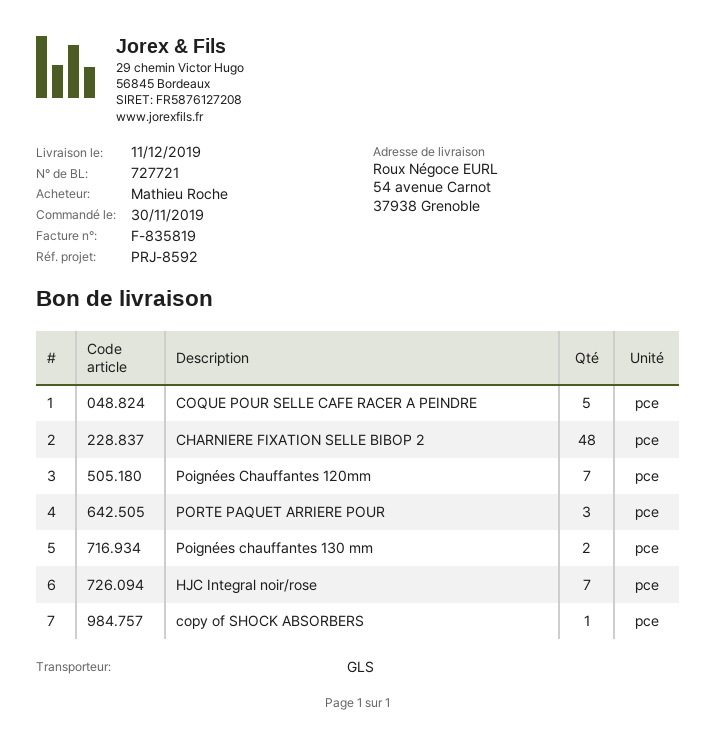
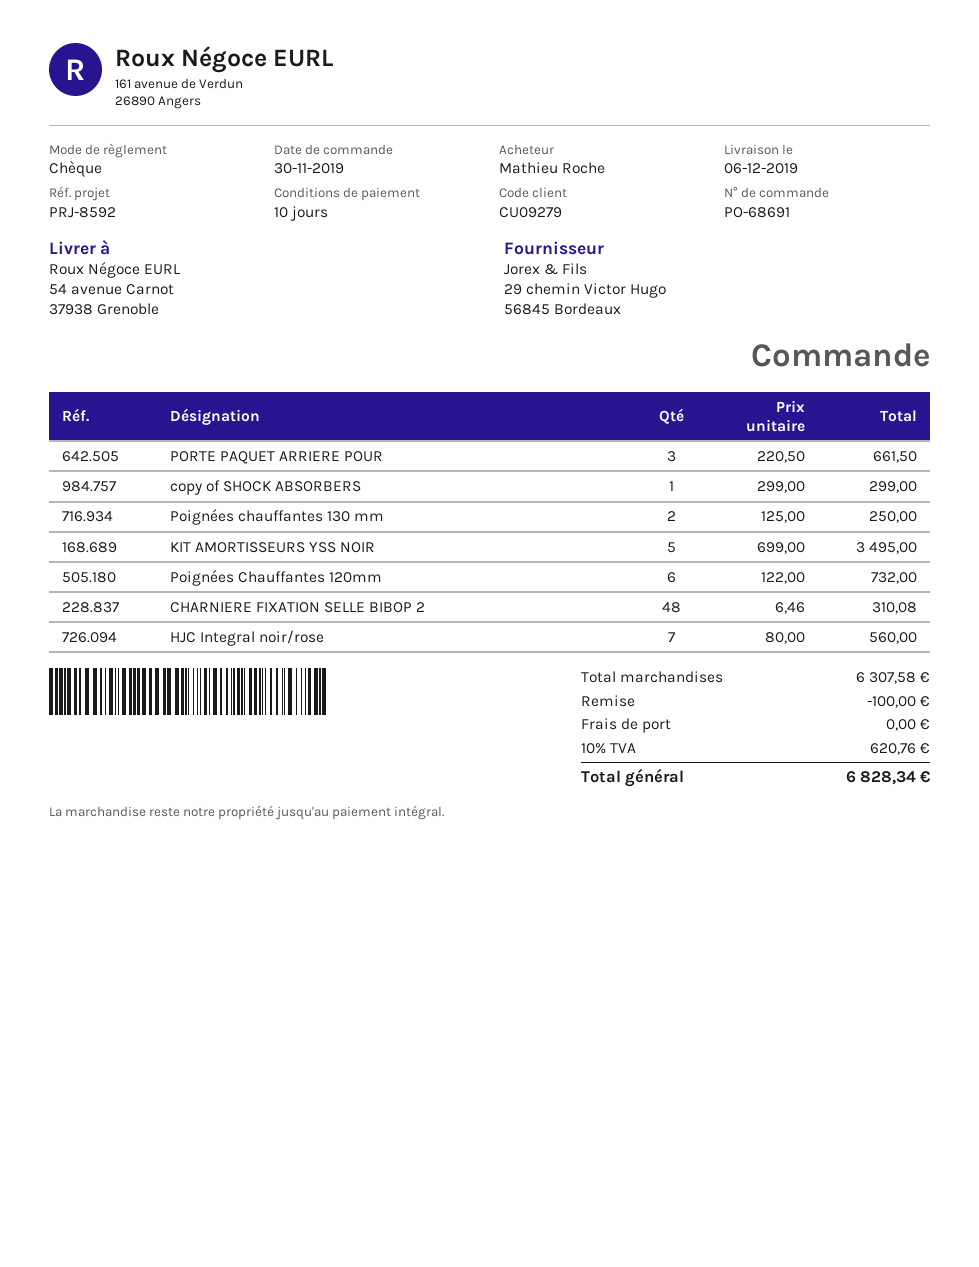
delivery date: 2019-12-11 -> 2019-12-06
COQUE POUR SELLE CAFE RACER A PEINDRE: 5 -> none
Poignées Chauffantes 120mm: 7 -> 6
KIT AMORTISSEURS YSS NOIR: none -> 5

